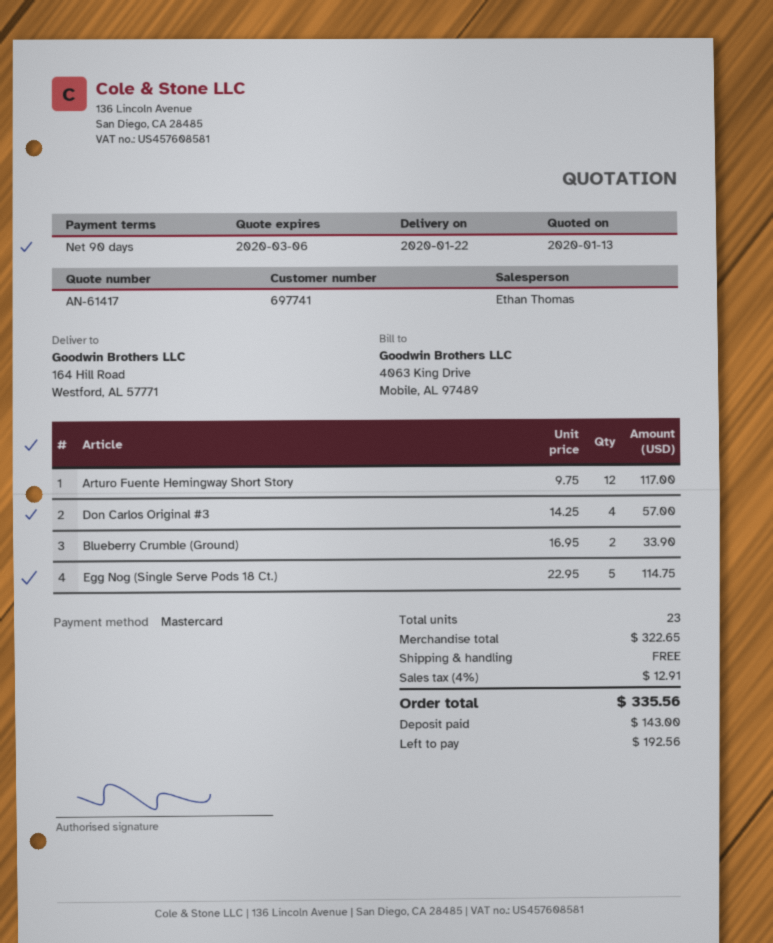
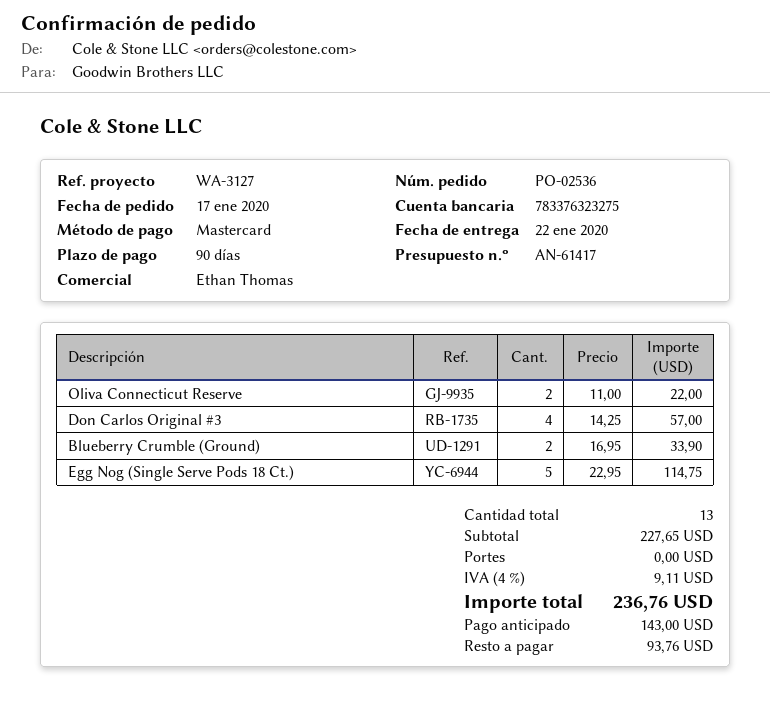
Arturo Fuente Hemingway Short Story: 12 x 9.75 = 117.00 -> none
Oliva Connecticut Reserve: none -> 2 x 11.00 = 22.00
total quantity: 23 -> 13
subtotal: 322.65 -> 227.65
tax: 4% = 12.91 -> 4% = 9.11
total: 335.56 -> 236.76
balance: 192.56 -> 93.76

